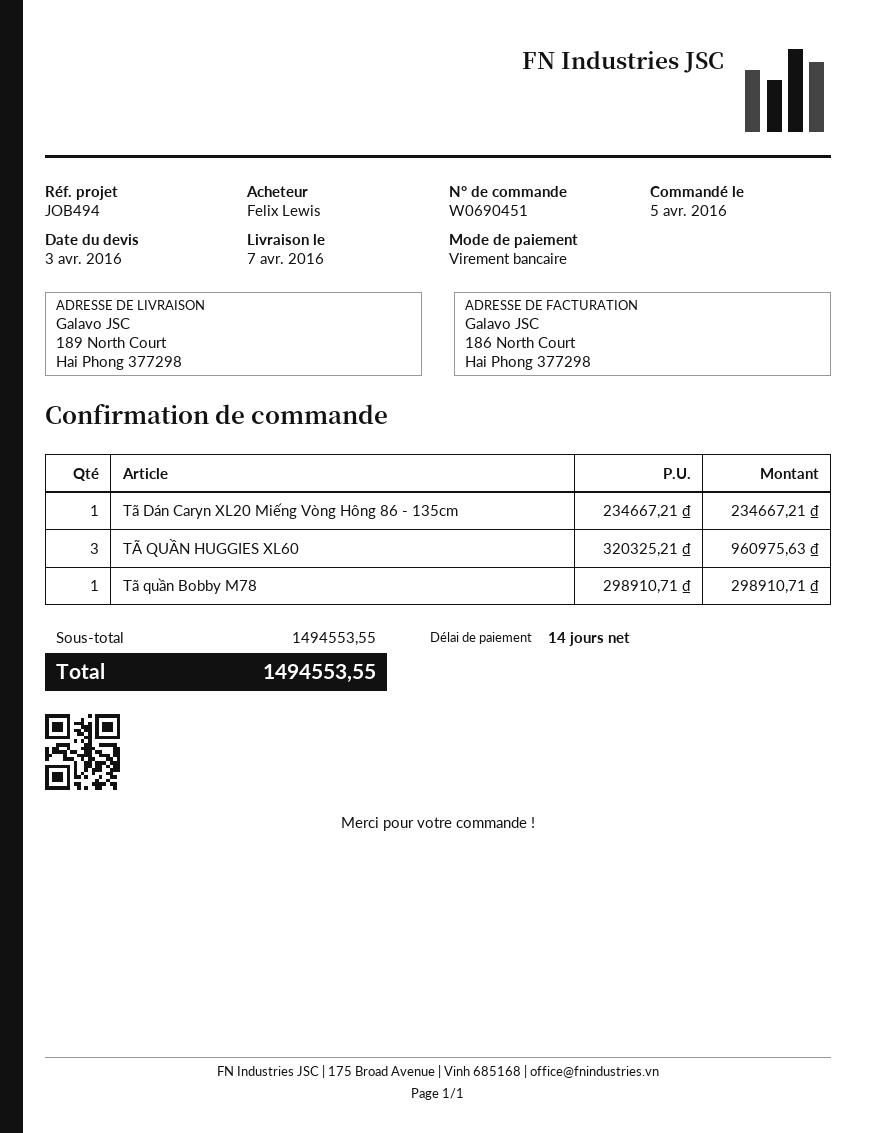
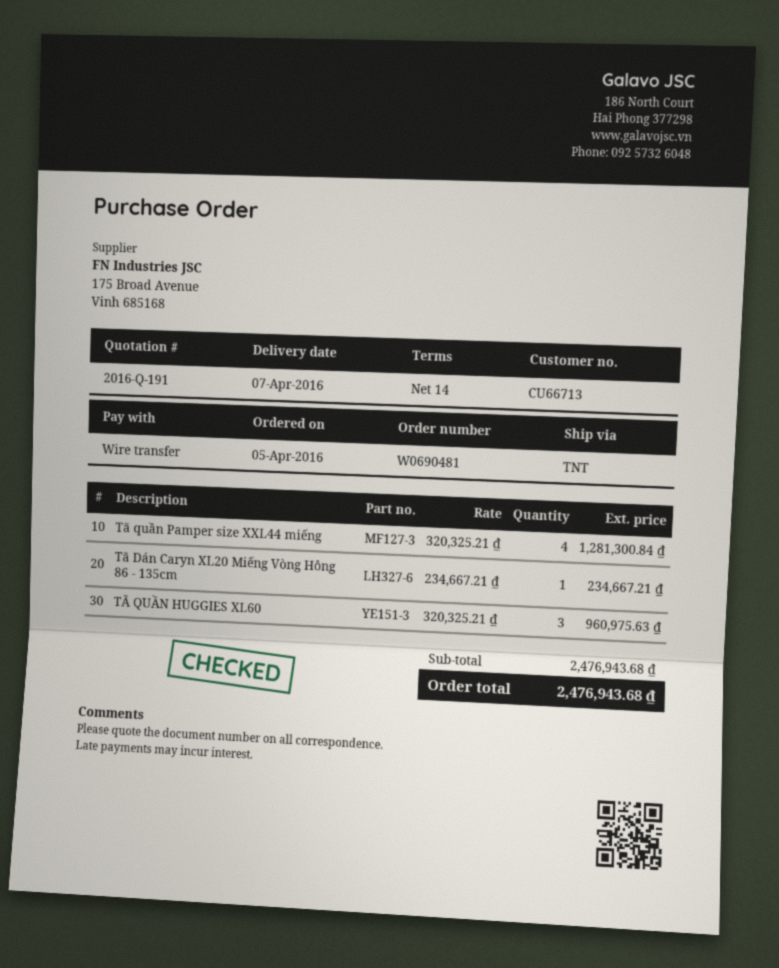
order number: W0690451 -> W0690481
Tã quần Bobby M78: 1 x 298910.71 = 298910.71 -> none
Tã quần Pamper size XXL44 miếng: none -> 4 x 320325.21 = 1281300.84
subtotal: 1494553.55 -> 2476943.68
total: 1494553.55 -> 2476943.68

